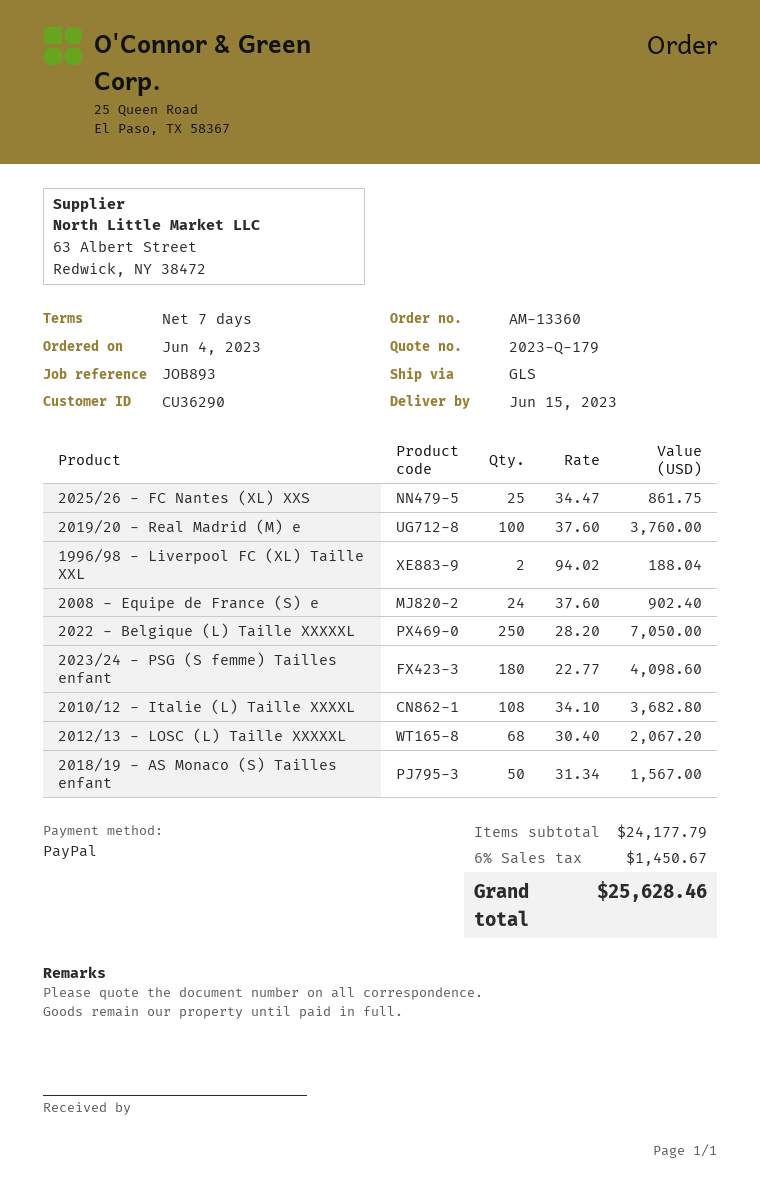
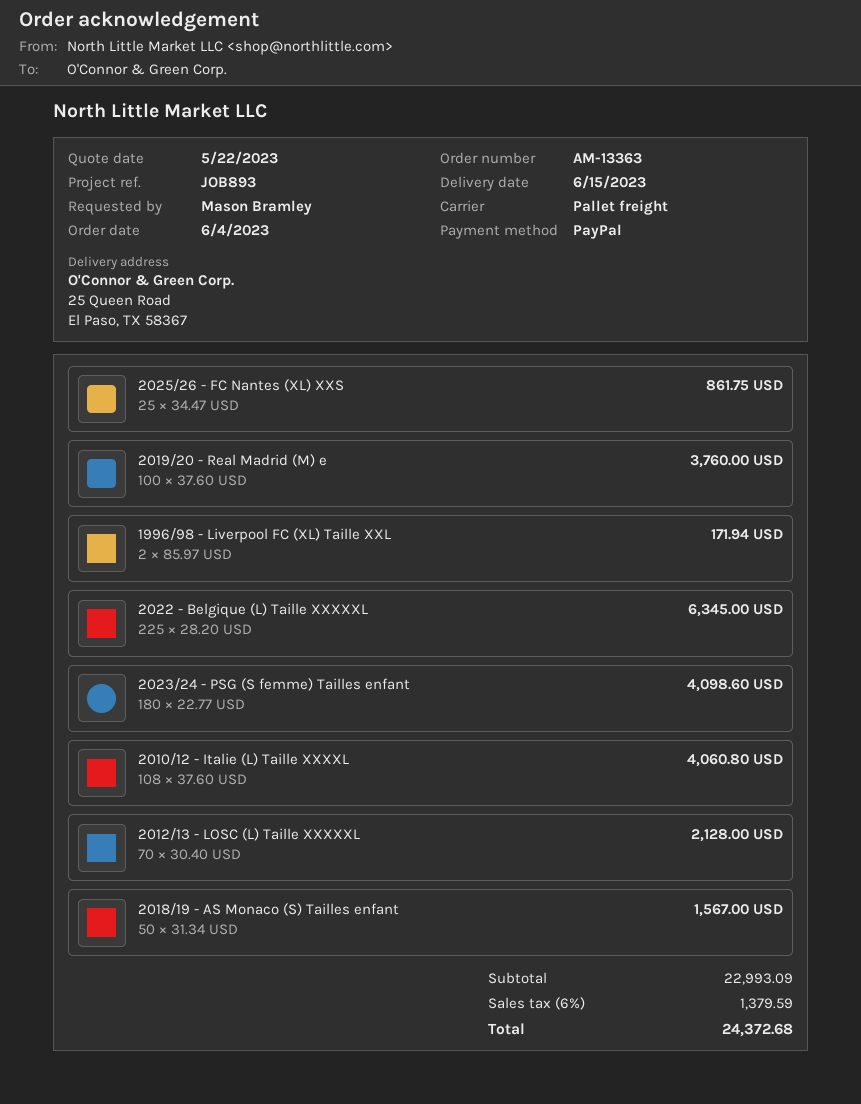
order number: AM-13360 -> AM-13363
shipping method: GLS -> pallet freight
1996/98 - Liverpool FC (XL) Taille XXL: 2 x 94.02 = 188.04 -> 2 x 85.97 = 171.94
2008 - Equipe de France (S) e: 24 x 37.60 = 902.40 -> none
2022 - Belgique (L) Taille XXXXXL: 250 x 28.20 = 7050.00 -> 225 x 28.20 = 6345.00
2010/12 - Italie (L) Taille XXXXL: 108 x 34.10 = 3682.80 -> 108 x 37.60 = 4060.80
2012/13 - LOSC (L) Taille XXXXXL: 68 x 30.40 = 2067.20 -> 70 x 30.40 = 2128.00
subtotal: 24177.79 -> 22993.09
tax: 6% = 1450.67 -> 6% = 1379.59
total: 25628.46 -> 24372.68

